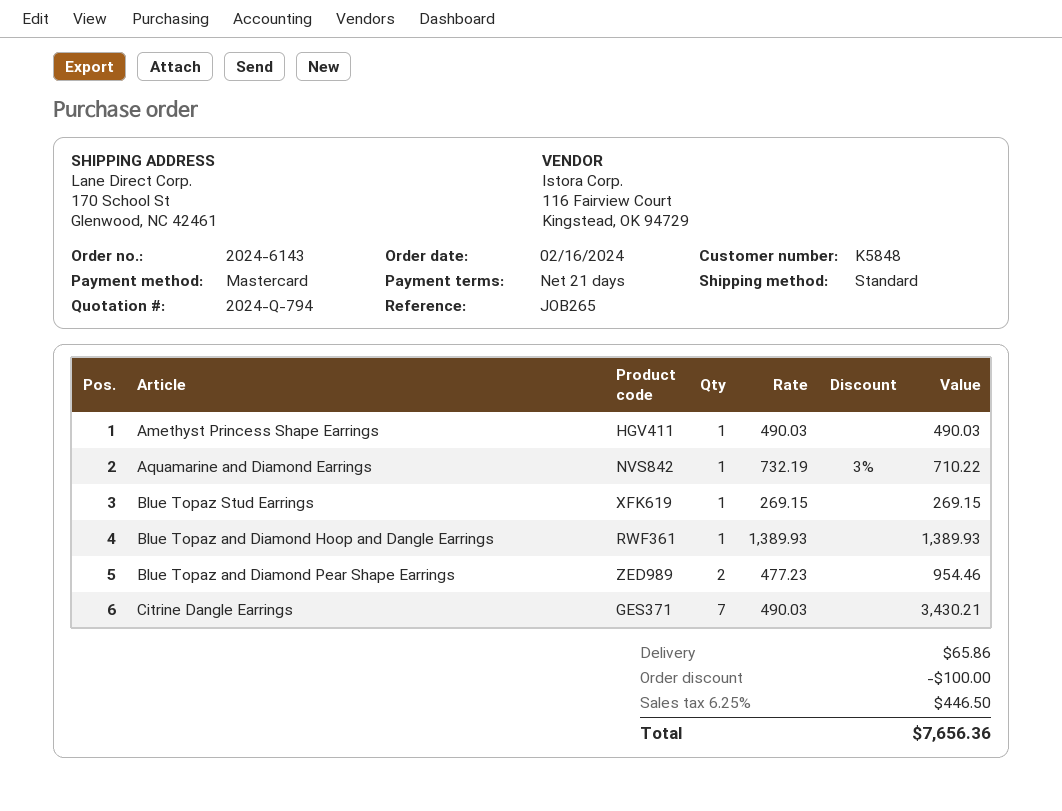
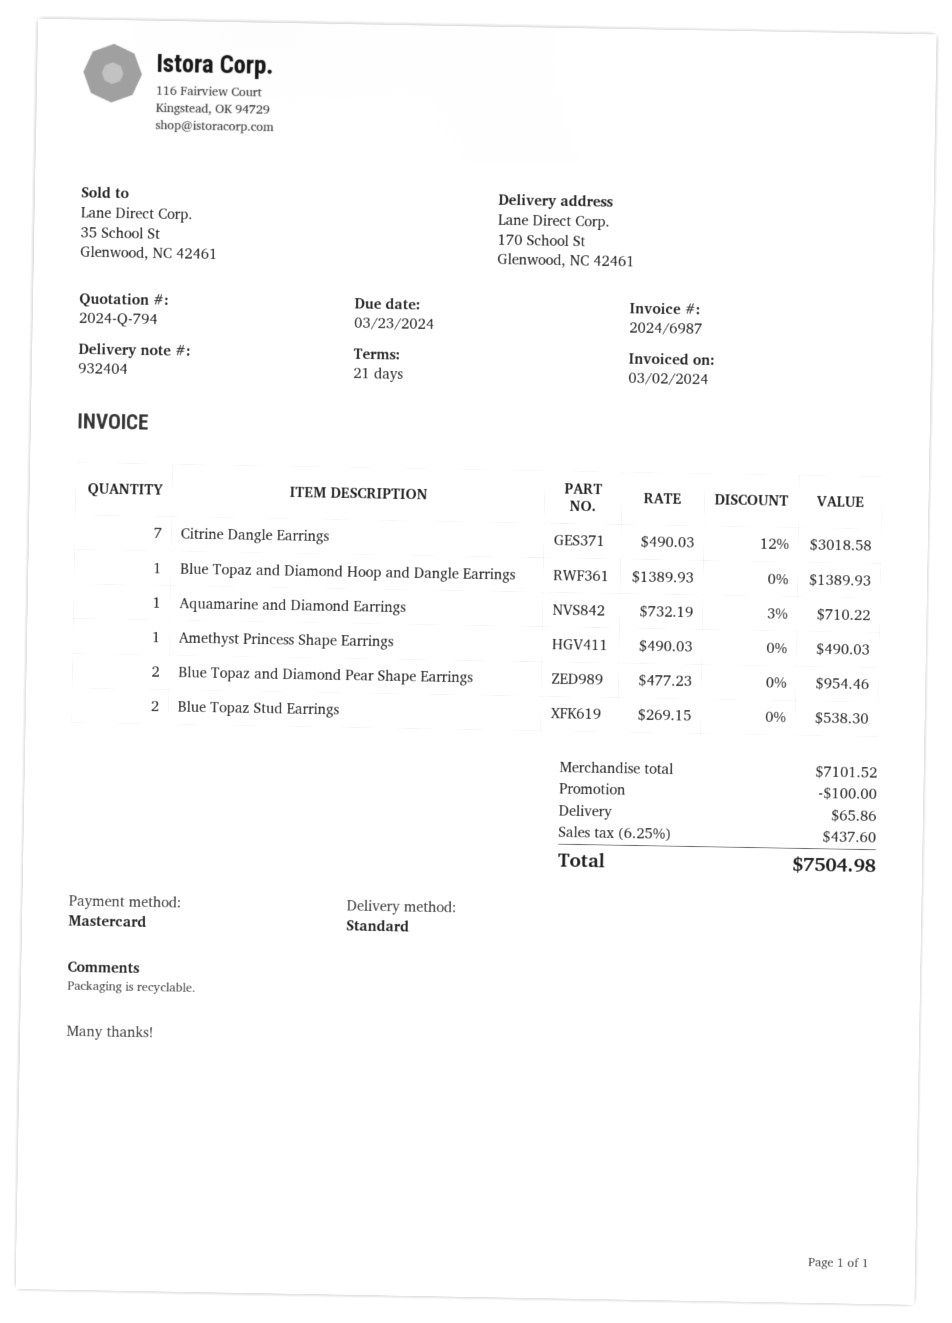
Blue Topaz Stud Earrings: 1 x 269.15 = 269.15 -> 2 x 269.15 = 538.30
Citrine Dangle Earrings: 7 x 490.03 = 3430.21 -> 7 x 490.03 - 12% = 3018.58
tax: 6.25% = 446.50 -> 6.25% = 437.60
total: 7656.36 -> 7504.98

